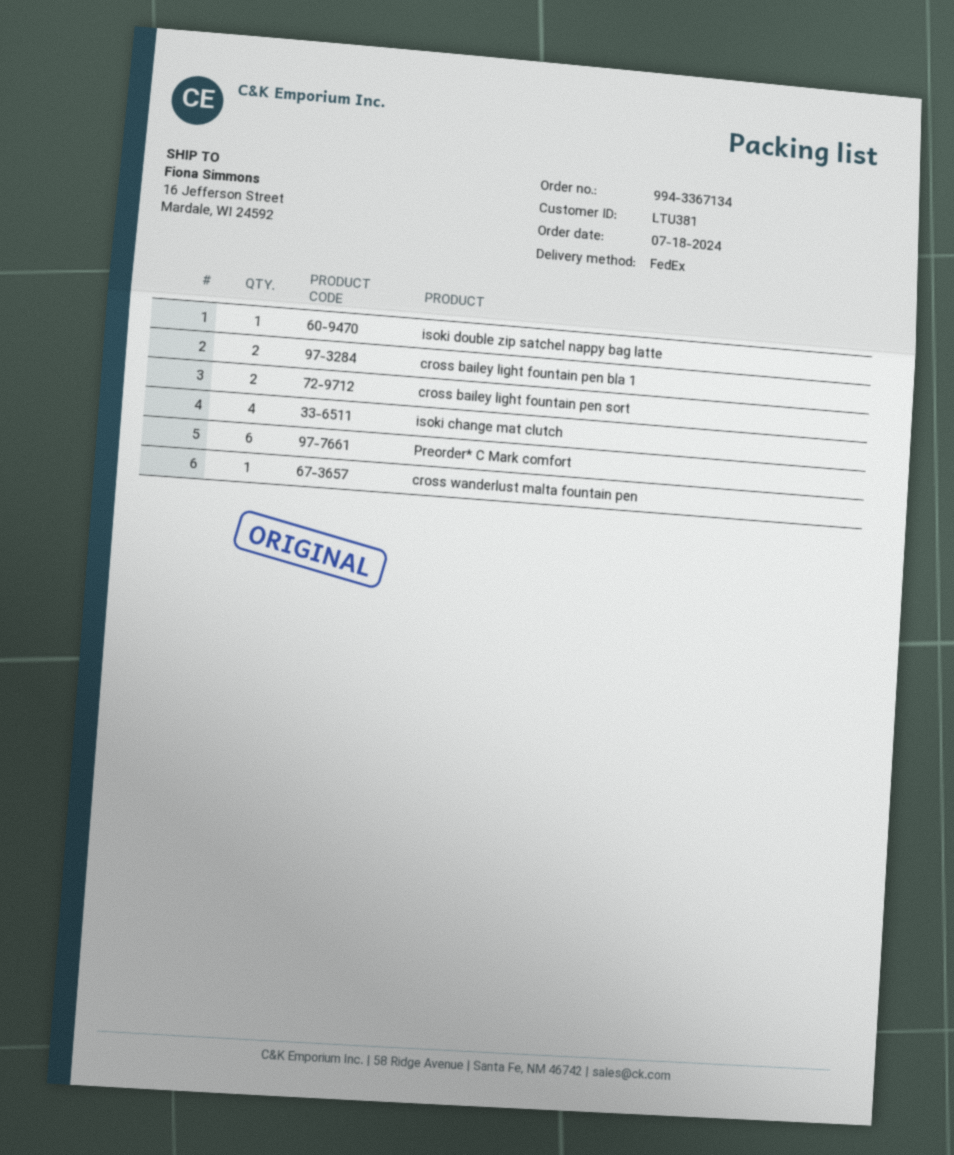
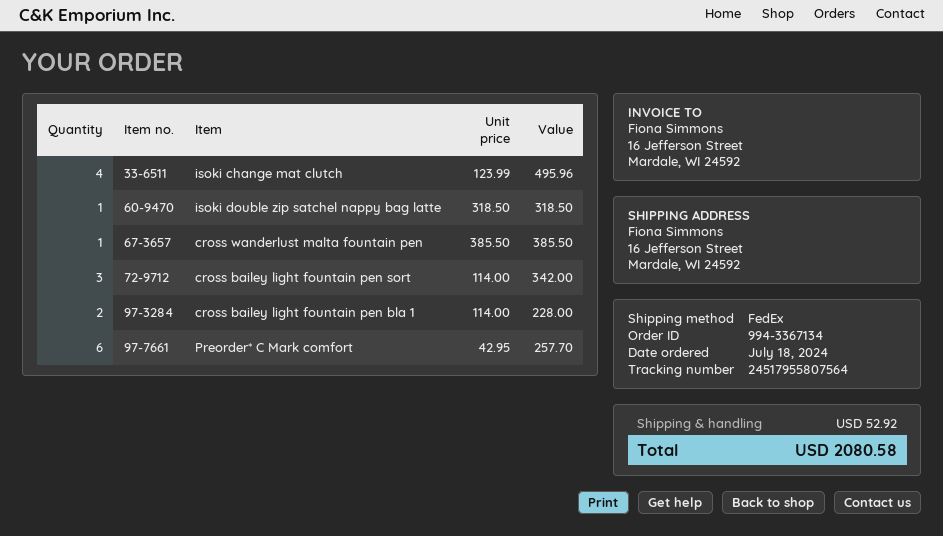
cross bailey light fountain pen sort: 2 -> 3

